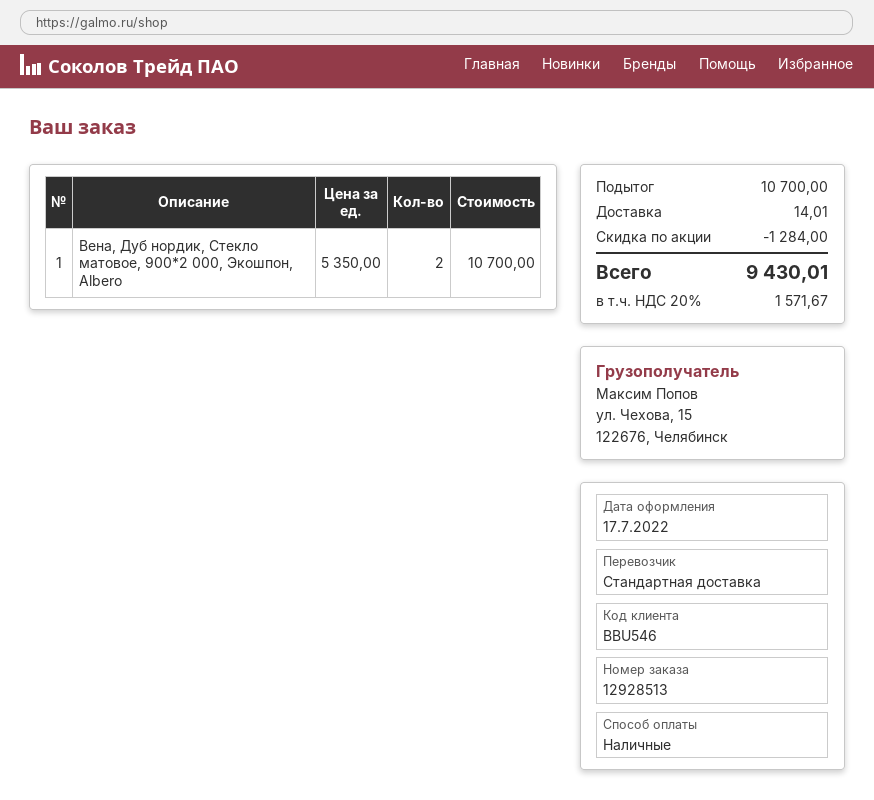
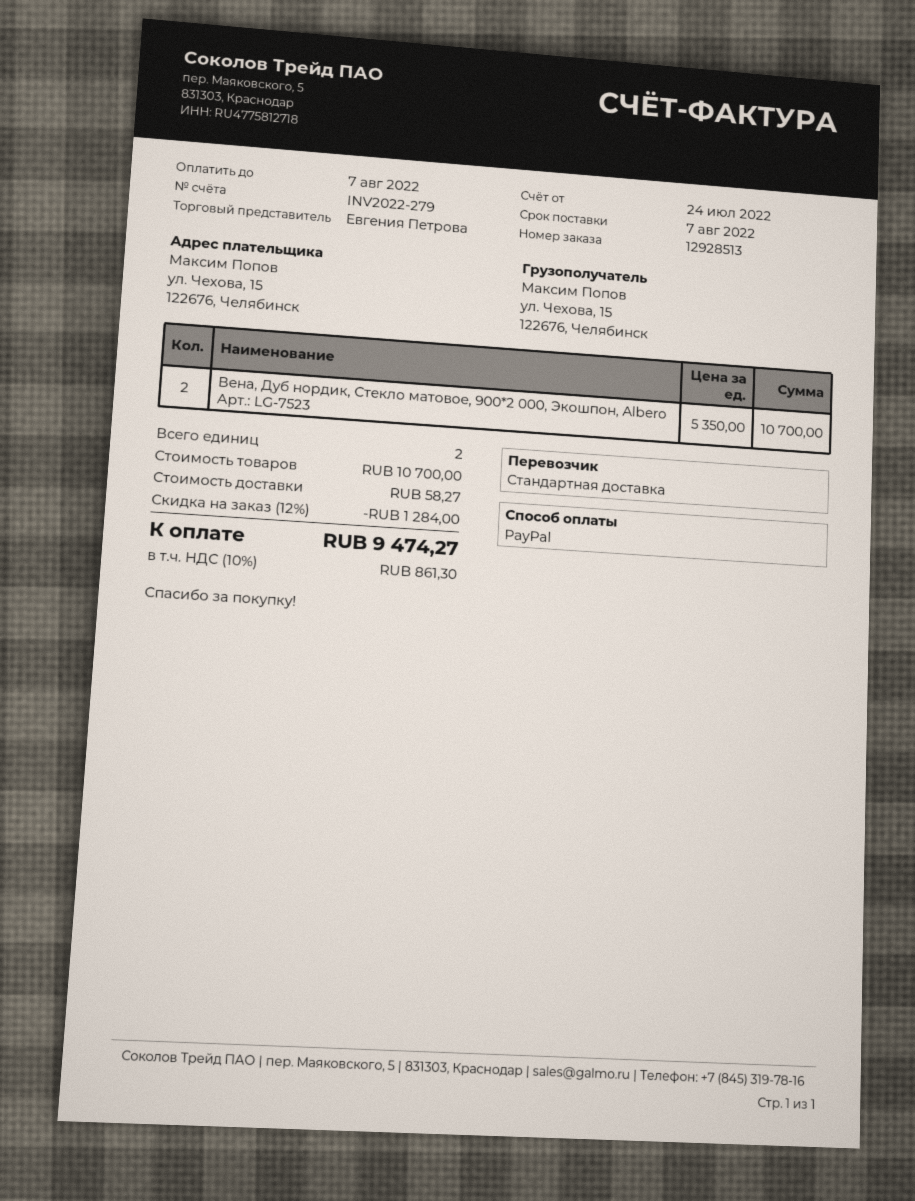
payment method: cash -> PayPal
shipping: 14.01 -> 58.27
tax: 20% = 1571.67 -> 10% = 861.30
total: 9430.01 -> 9474.27

